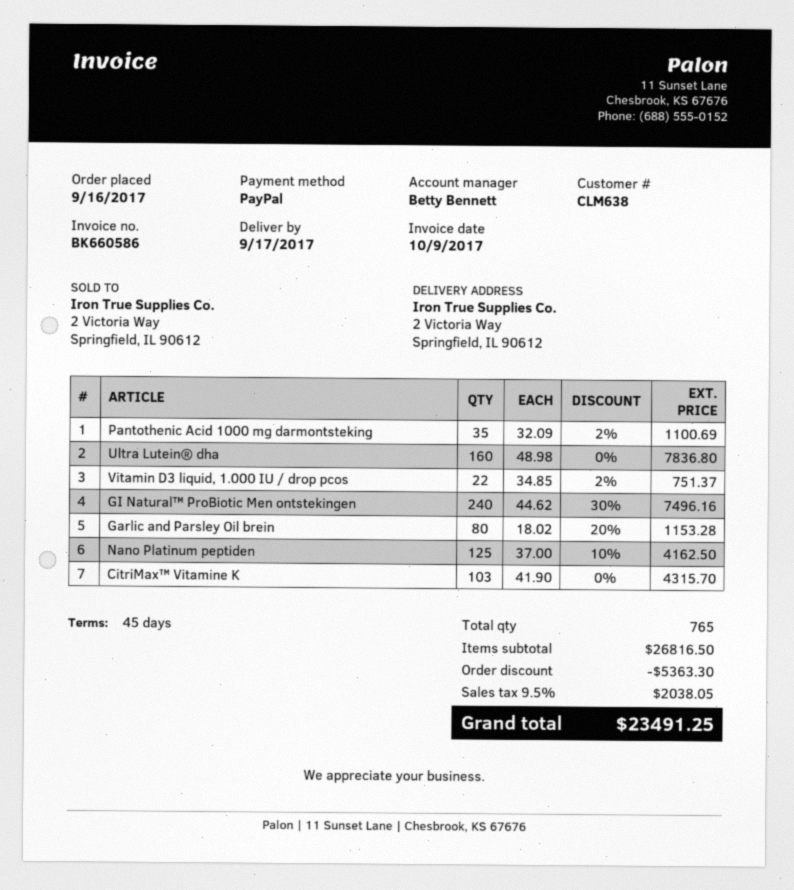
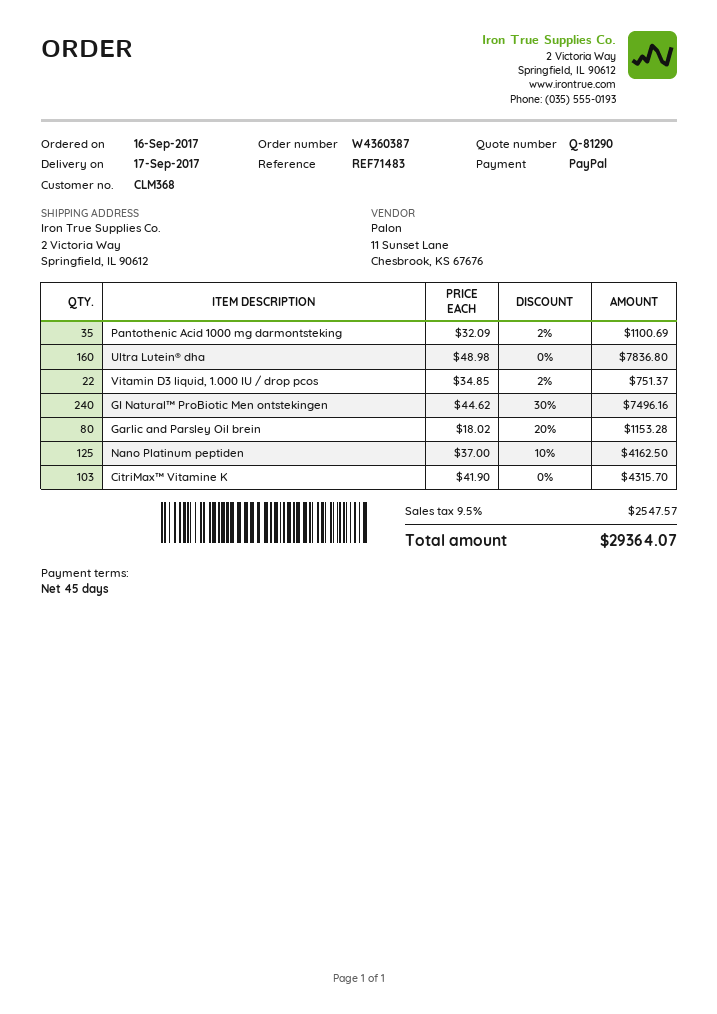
customer number: CLM638 -> CLM368
discount: 5363.30 -> none
tax: 9.5% = 2038.05 -> 9.5% = 2547.57
total: 23491.25 -> 29364.07

